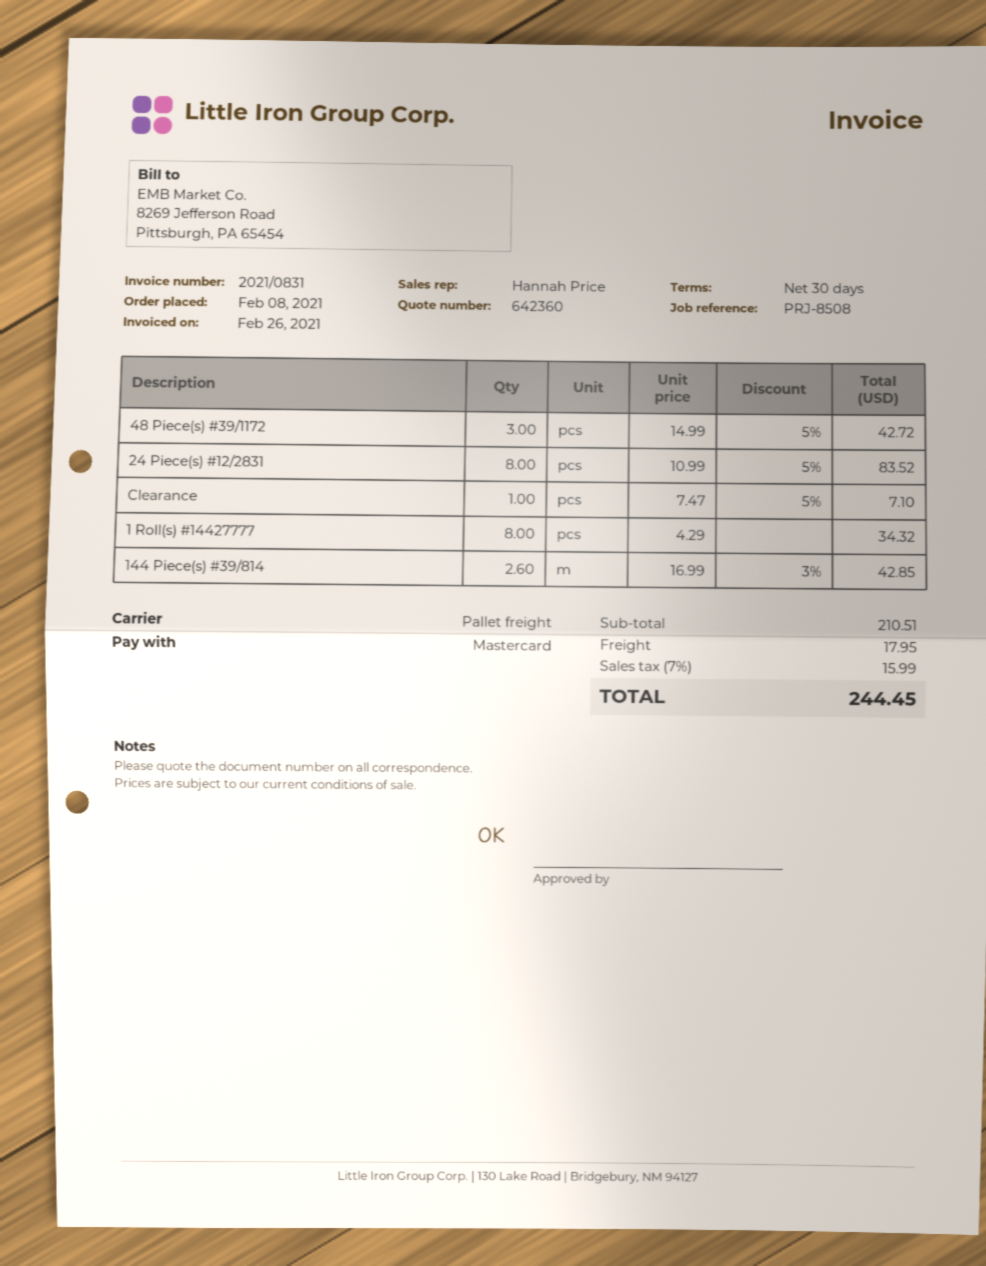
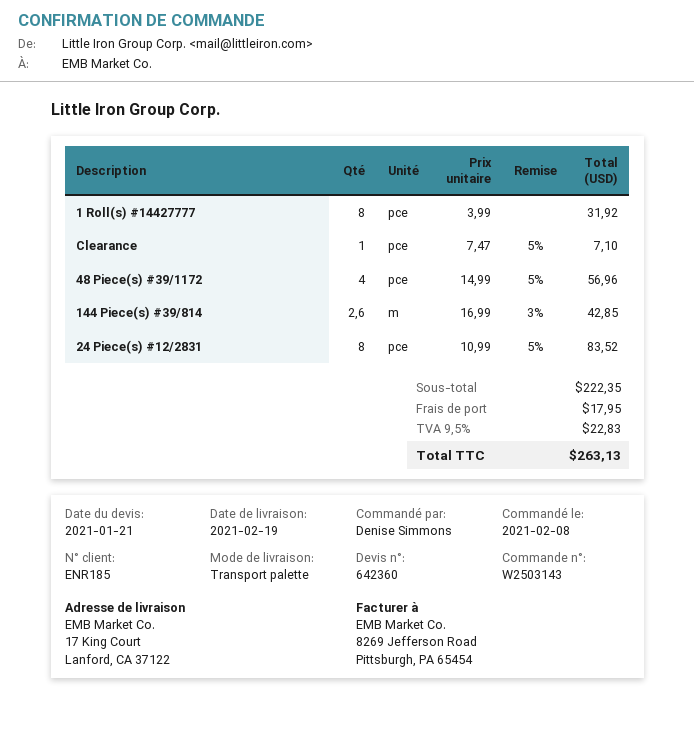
48 Piece(s) #39/1172: 3 x 14.99 - 5% = 42.72 -> 4 x 14.99 - 5% = 56.96
1 Roll(s) #14427777: 8 x 4.29 = 34.32 -> 8 x 3.99 = 31.92
subtotal: 210.51 -> 222.35
tax: 7% = 15.99 -> 9.5% = 22.83
total: 244.45 -> 263.13

